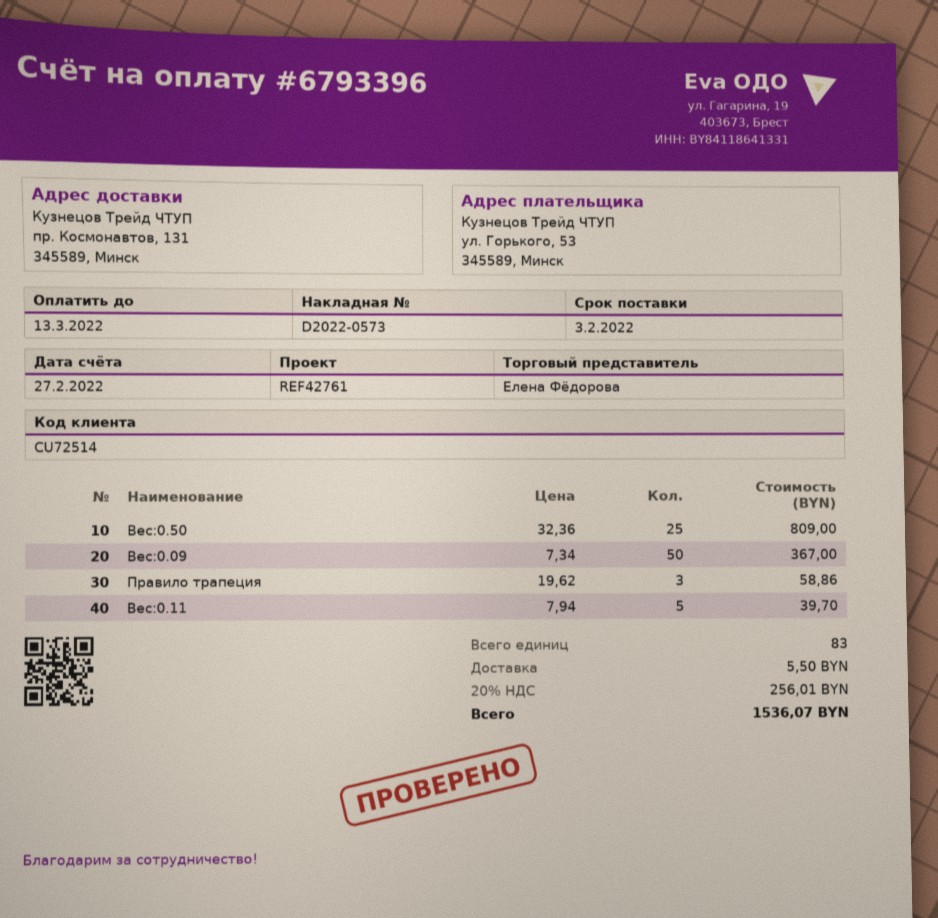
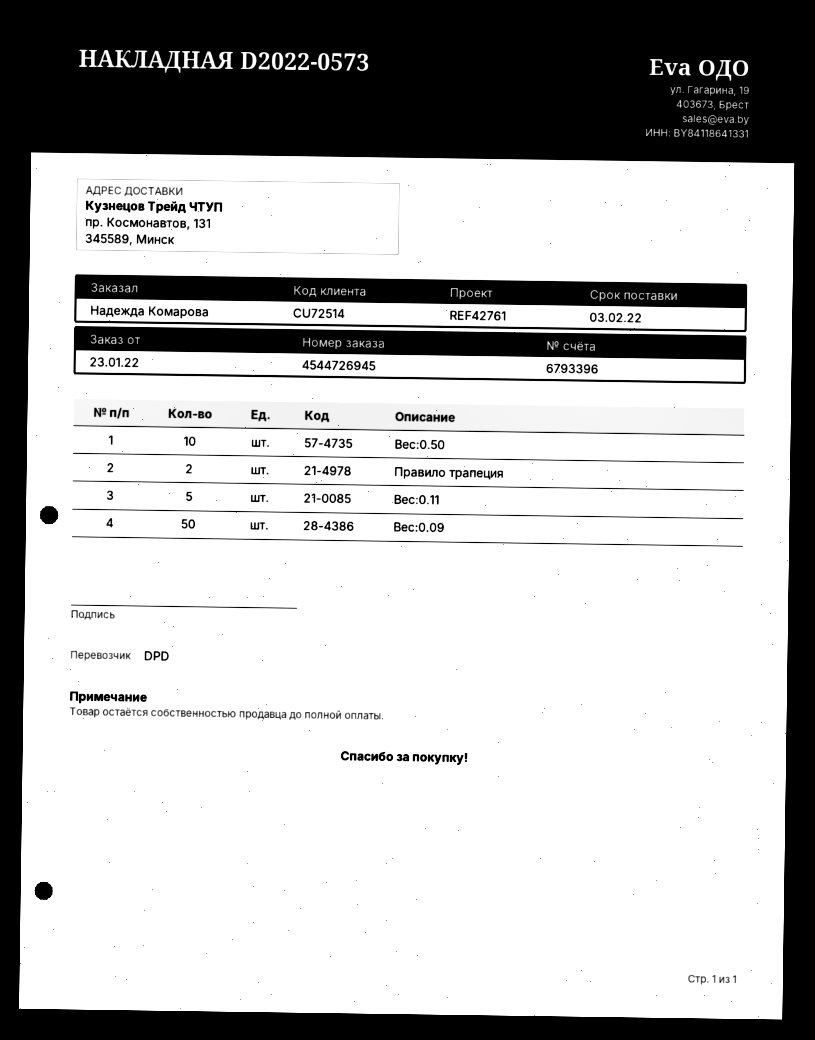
Вес:0.50: 25 -> 10
Правило трапеция: 3 -> 2

